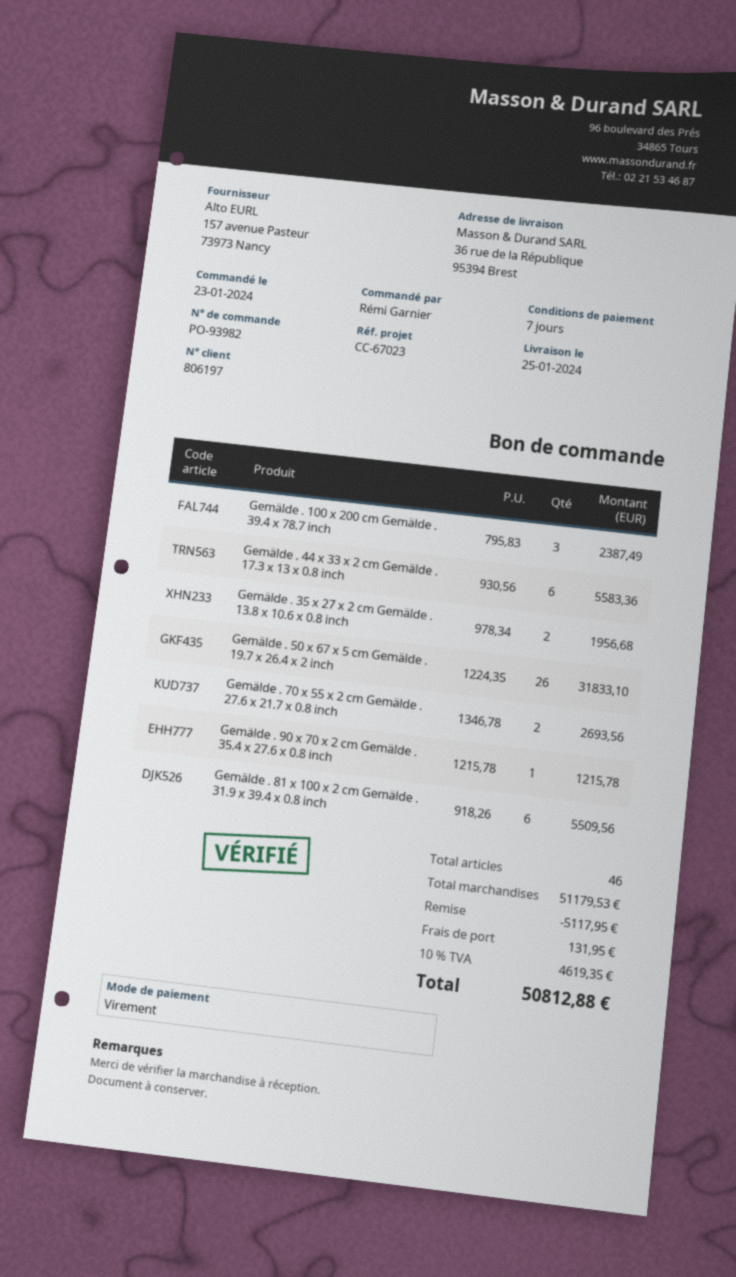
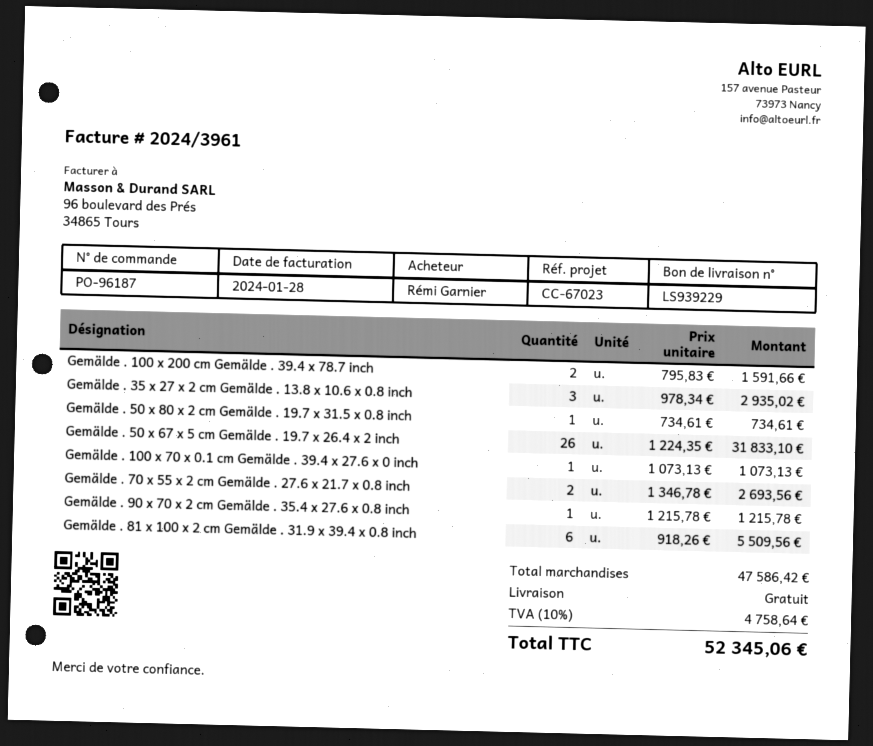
order number: PO-93982 -> PO-96187
Gemälde . 100 x 200 cm Gemälde . 39.4 x 78.7 inch: 3 x 795.83 = 2387.49 -> 2 x 795.83 = 1591.66
Gemälde . 44 x 33 x 2 cm Gemälde . 17.3 x 13 x 0.8 inch: 6 x 930.56 = 5583.36 -> none
Gemälde . 35 x 27 x 2 cm Gemälde . 13.8 x 10.6 x 0.8 inch: 2 x 978.34 = 1956.68 -> 3 x 978.34 = 2935.02
Gemälde . 50 x 80 x 2 cm Gemälde . 19.7 x 31.5 x 0.8 inch: none -> 1 x 734.61 = 734.61
Gemälde . 100 x 70 x 0.1 cm Gemälde . 39.4 x 27.6 x 0 inch: none -> 1 x 1073.13 = 1073.13
subtotal: 51179.53 -> 47586.42
discount: 5117.95 -> none
shipping: 131.95 -> 0.00
tax: 10% = 4619.35 -> 10% = 4758.64
total: 50812.88 -> 52345.06

